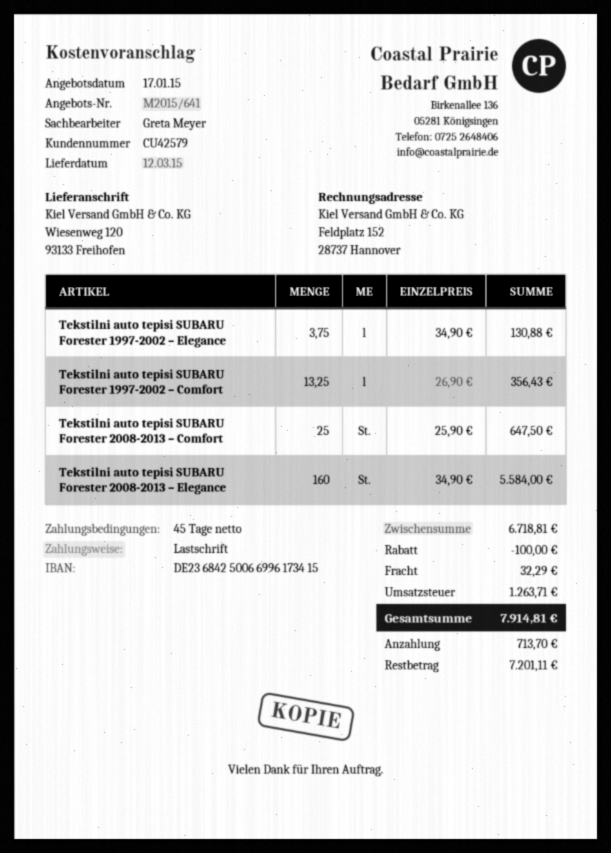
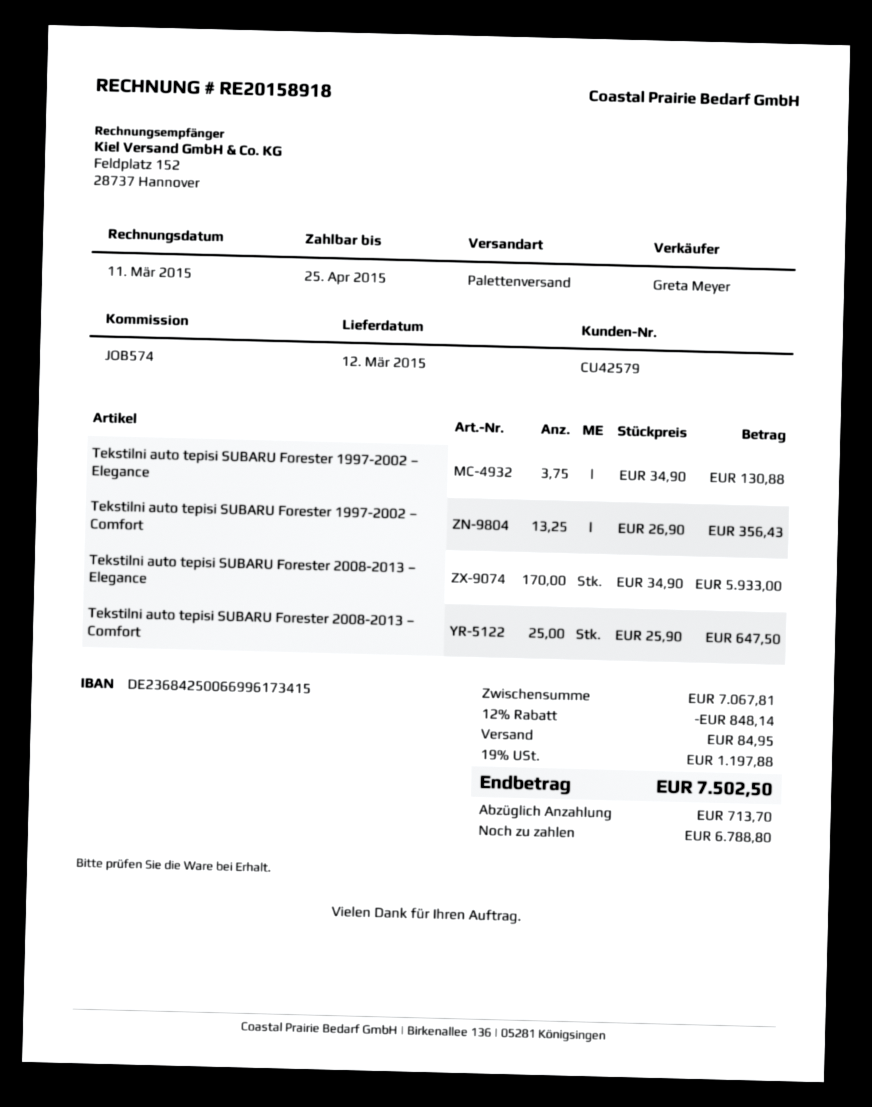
Tekstilni auto tepisi SUBARU Forester 2008-2013 – Elegance: 160 x 34.90 = 5584.00 -> 170 x 34.90 = 5933.00
subtotal: 6718.81 -> 7067.81
discount: 100.00 -> 848.14
shipping: 32.29 -> 84.95
tax: 1263.71 -> 1197.88
total: 7914.81 -> 7502.50
balance: 7201.11 -> 6788.80

